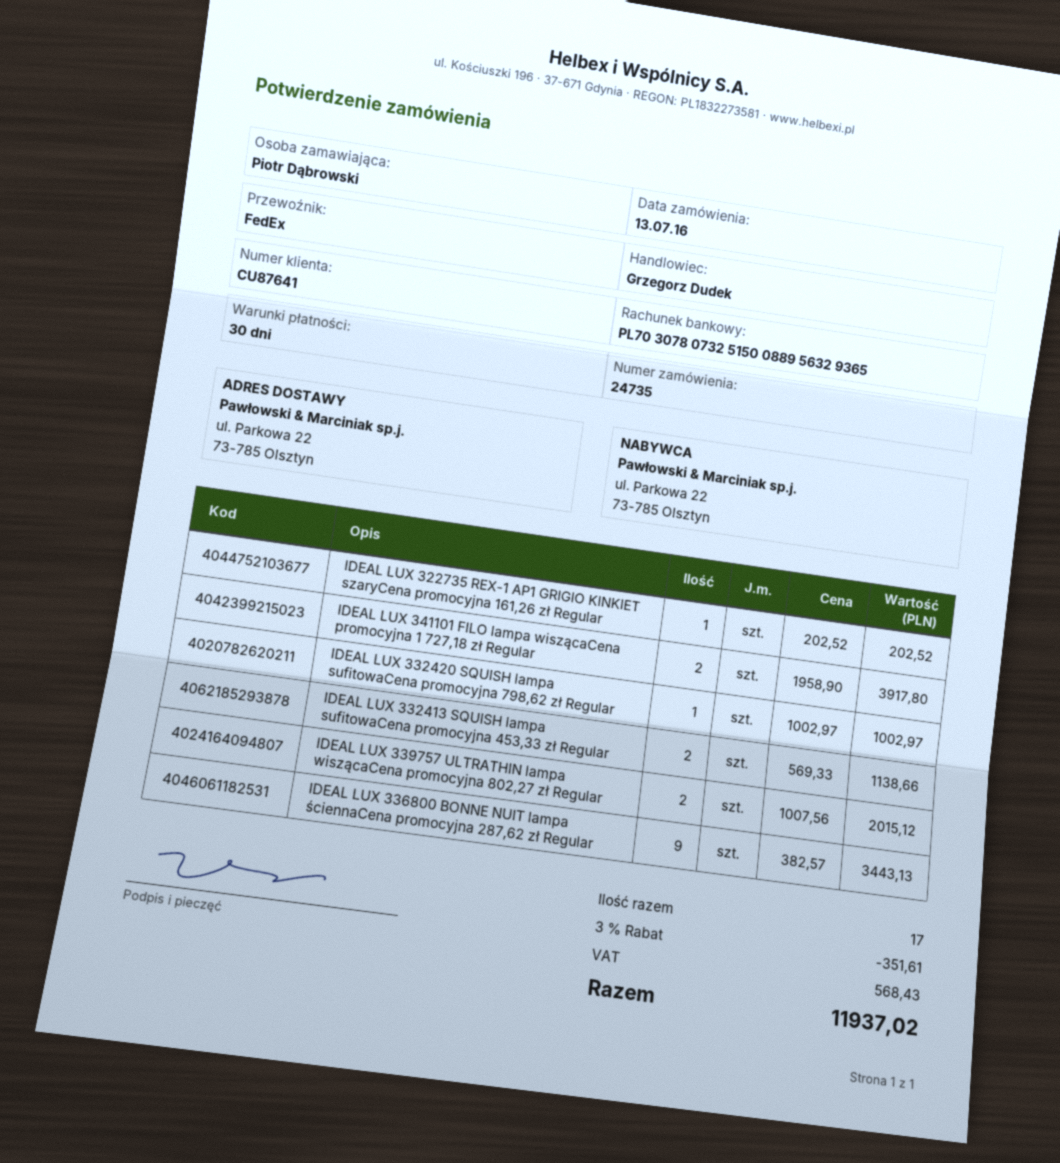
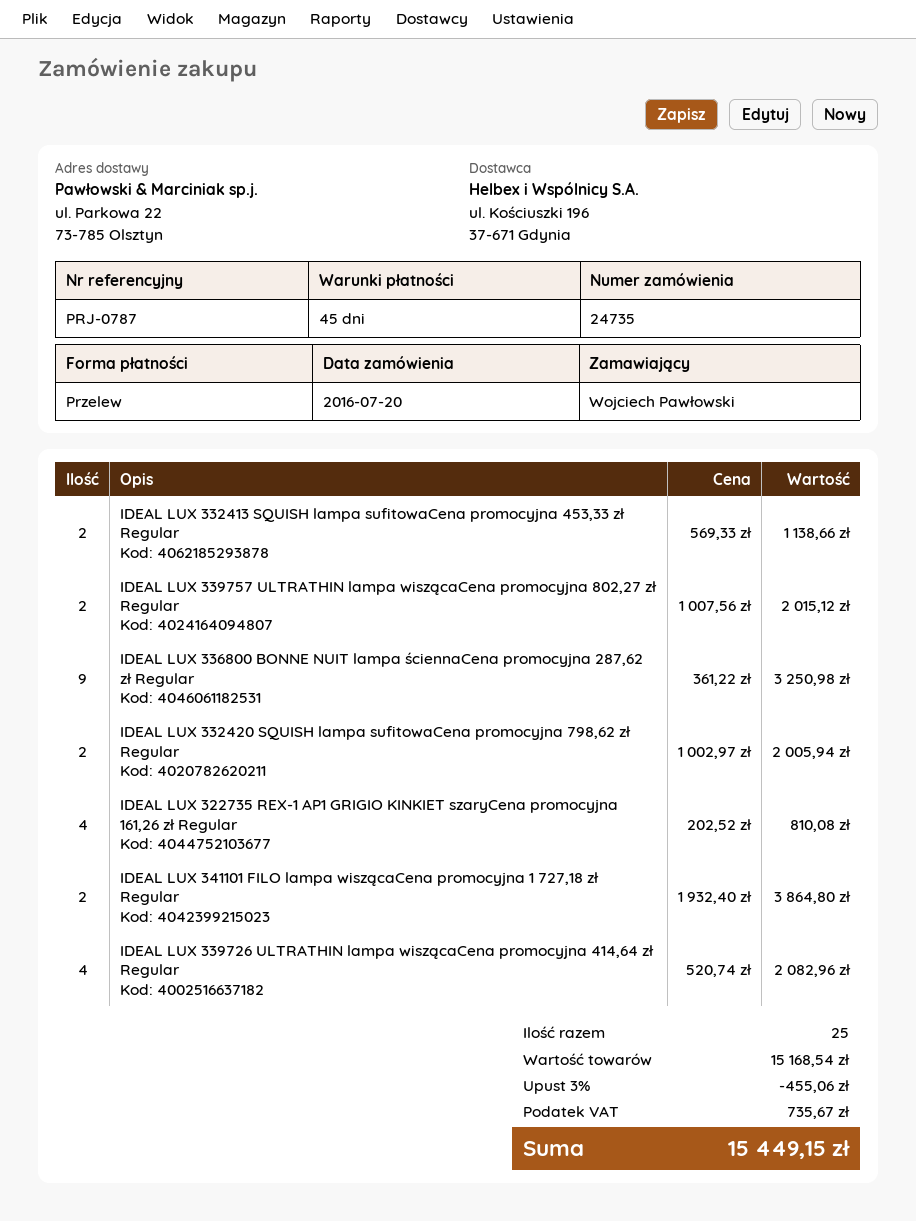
order date: 2016-07-13 -> 2016-07-20
payment terms: 30 days -> 45 days
ordered by: Piotr Dąbrowski -> Wojciech Pawłowski
IDEAL LUX 322735 REX-1 AP1 GRIGIO KINKIET szaryCena promocyjna 161,26 zł Regular: 1 x 202.52 = 202.52 -> 4 x 202.52 = 810.08
IDEAL LUX 341101 FILO lampa wiszącaCena promocyjna 1 727,18 zł Regular: 2 x 1958.90 = 3917.80 -> 2 x 1932.40 = 3864.80
IDEAL LUX 332420 SQUISH lampa sufitowaCena promocyjna 798,62 zł Regular: 1 x 1002.97 = 1002.97 -> 2 x 1002.97 = 2005.94
IDEAL LUX 336800 BONNE NUIT lampa ściennaCena promocyjna 287,62 zł Regular: 9 x 382.57 = 3443.13 -> 9 x 361.22 = 3250.98
IDEAL LUX 339726 ULTRATHIN lampa wiszącaCena promocyjna 414,64 zł Regular: none -> 4 x 520.74 = 2082.96
total quantity: 17 -> 25
discount: 3% = 351.61 -> 3% = 455.06
tax: 568.43 -> 735.67
total: 11937.02 -> 15449.15

